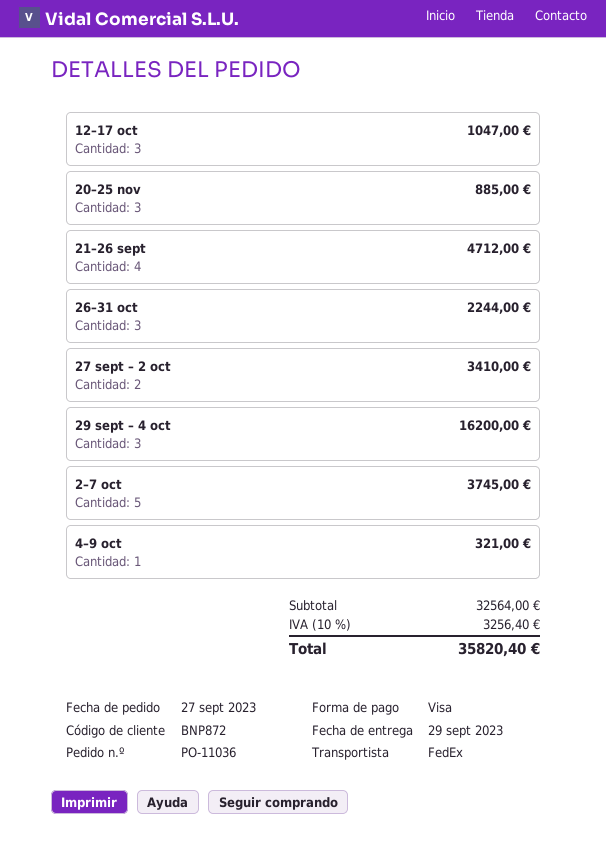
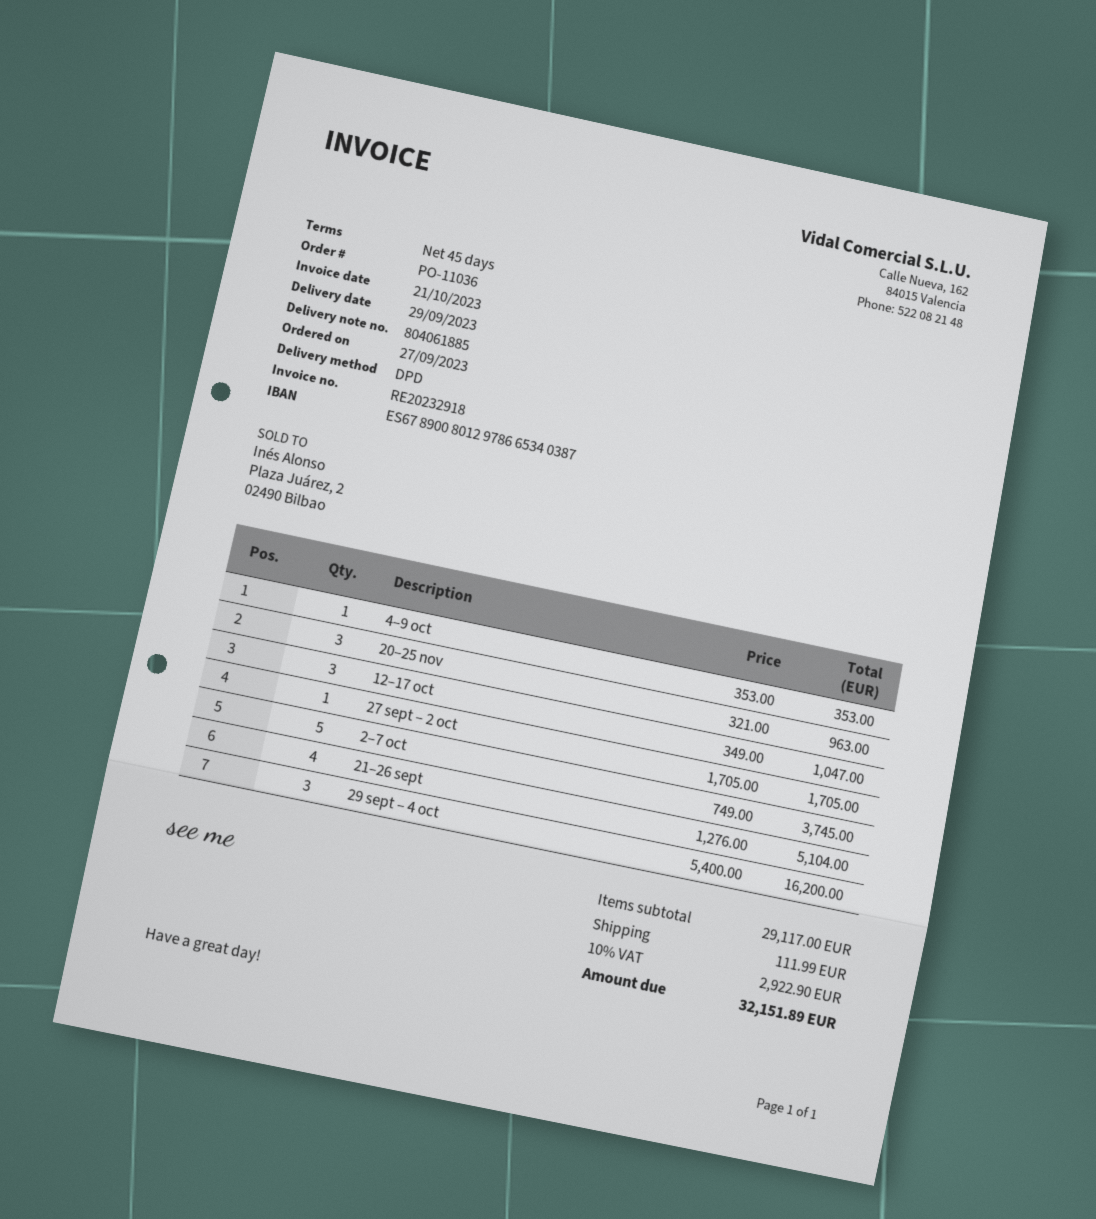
shipping method: FedEx -> DPD
20–25 nov: 3 for 885.00 -> 3 for 963.00
21–26 sept: 4 for 4712.00 -> 4 for 5104.00
26–31 oct: 3 for 2244.00 -> none
27 sept – 2 oct: 2 for 3410.00 -> 1 for 1705.00
4–9 oct: 1 for 321.00 -> 1 for 353.00
subtotal: 32564.00 -> 29117.00
shipping: none -> 111.99
tax: 10% = 3256.40 -> 10% = 2922.90
total: 35820.40 -> 32151.89

